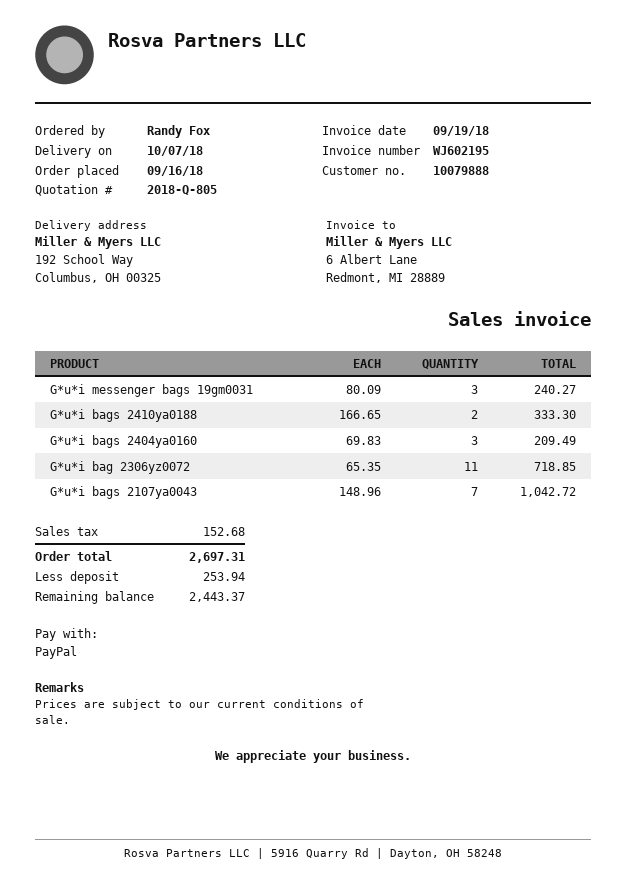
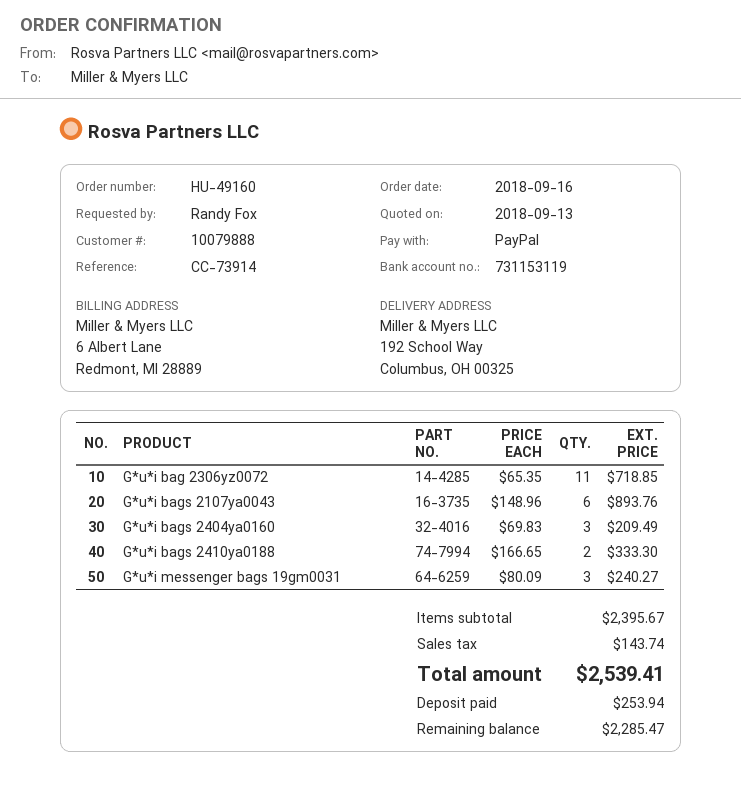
G*u*i bags 2107ya0043: 7 x 148.96 = 1042.72 -> 6 x 148.96 = 893.76
tax: 152.68 -> 143.74
total: 2697.31 -> 2539.41
balance: 2443.37 -> 2285.47

